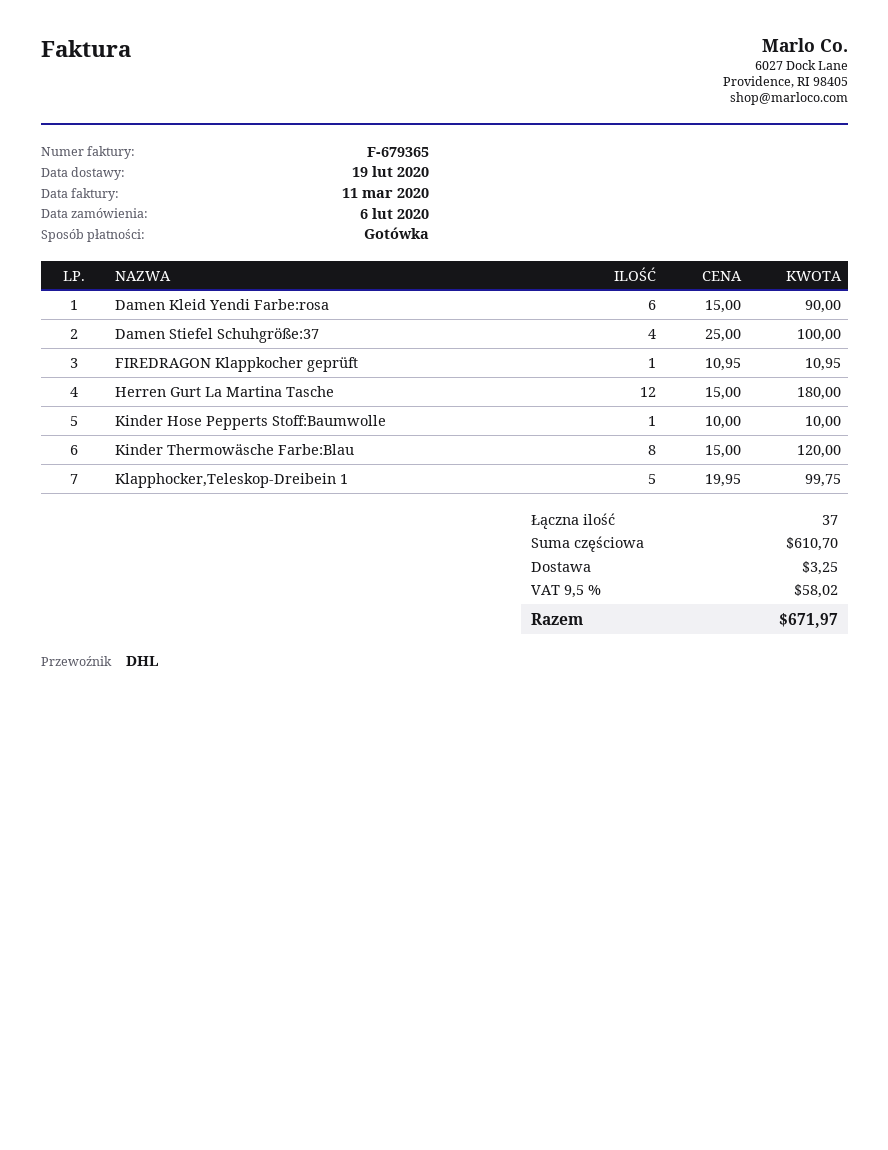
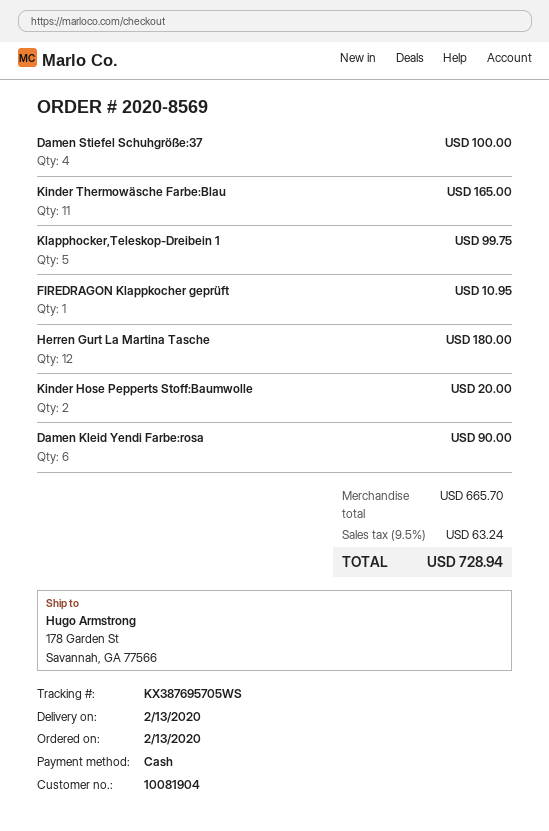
order date: 2020-02-06 -> 2020-02-13
delivery date: 2020-02-19 -> 2020-02-13
Kinder Hose Pepperts Stoff:Baumwolle: 1 for 10.00 -> 2 for 20.00
Kinder Thermowäsche Farbe:Blau: 8 for 120.00 -> 11 for 165.00
subtotal: 610.70 -> 665.70
shipping: 3.25 -> none
tax: 9.5% = 58.02 -> 9.5% = 63.24
total: 671.97 -> 728.94

